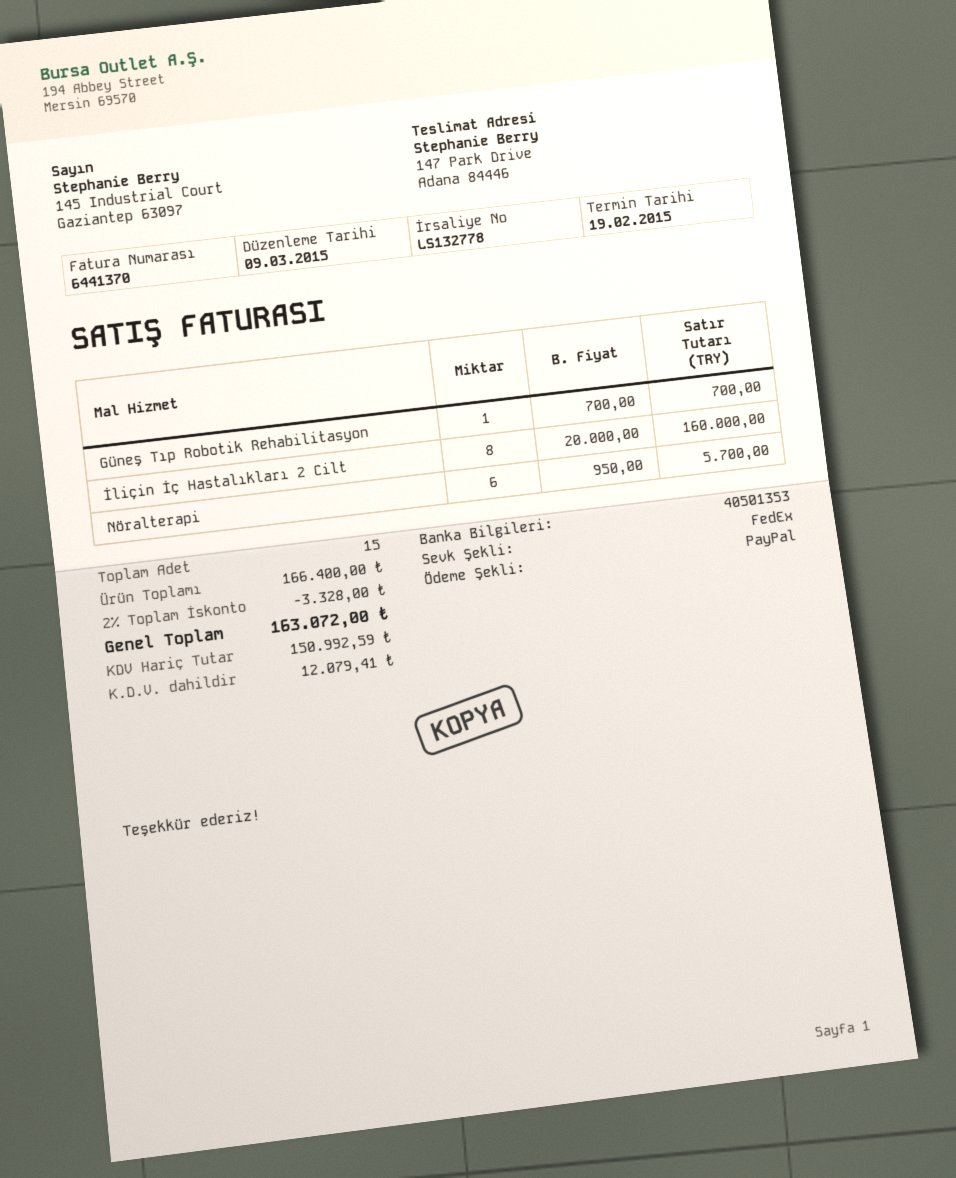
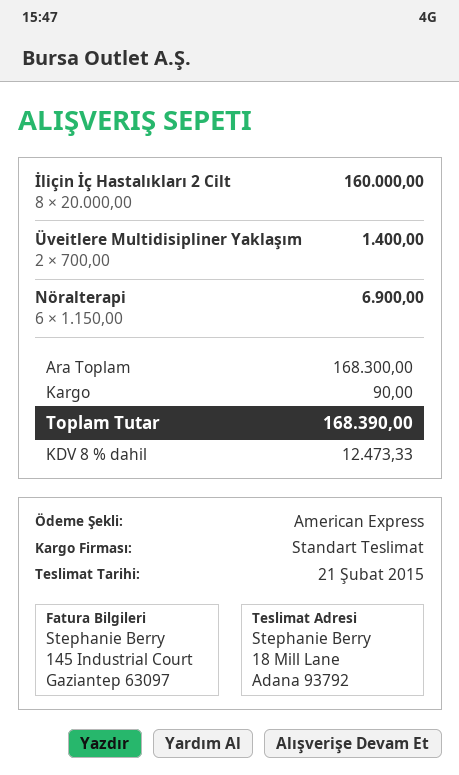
delivery date: 2015-02-19 -> 2015-02-21
payment method: PayPal -> American Express
shipping method: FedEx -> standard
ship to: 147 Park Drive, Adana 84446 -> 18 Mill Lane, Adana 93792
Güneş Tıp Robotik Rehabilitasyon: 1 x 700.00 = 700.00 -> none
Nöralterapi: 6 x 950.00 = 5700.00 -> 6 x 1150.00 = 6900.00
Üveitlere Multidisipliner Yaklaşım: none -> 2 x 700.00 = 1400.00
subtotal: 166400.00 -> 168300.00
discount: 2% = 3328.00 -> none
shipping: none -> 90.00
tax: 12079.41 -> 12473.33
total: 163072.00 -> 168390.00

